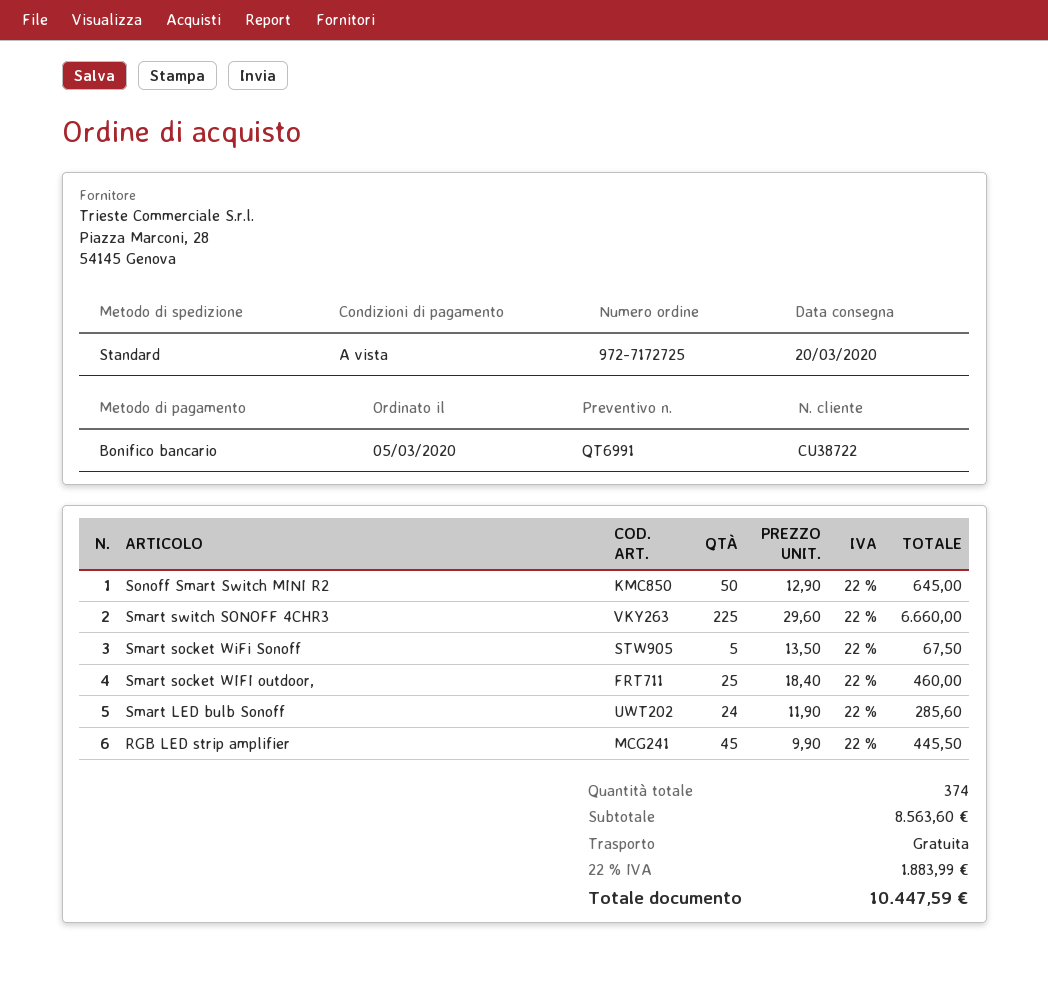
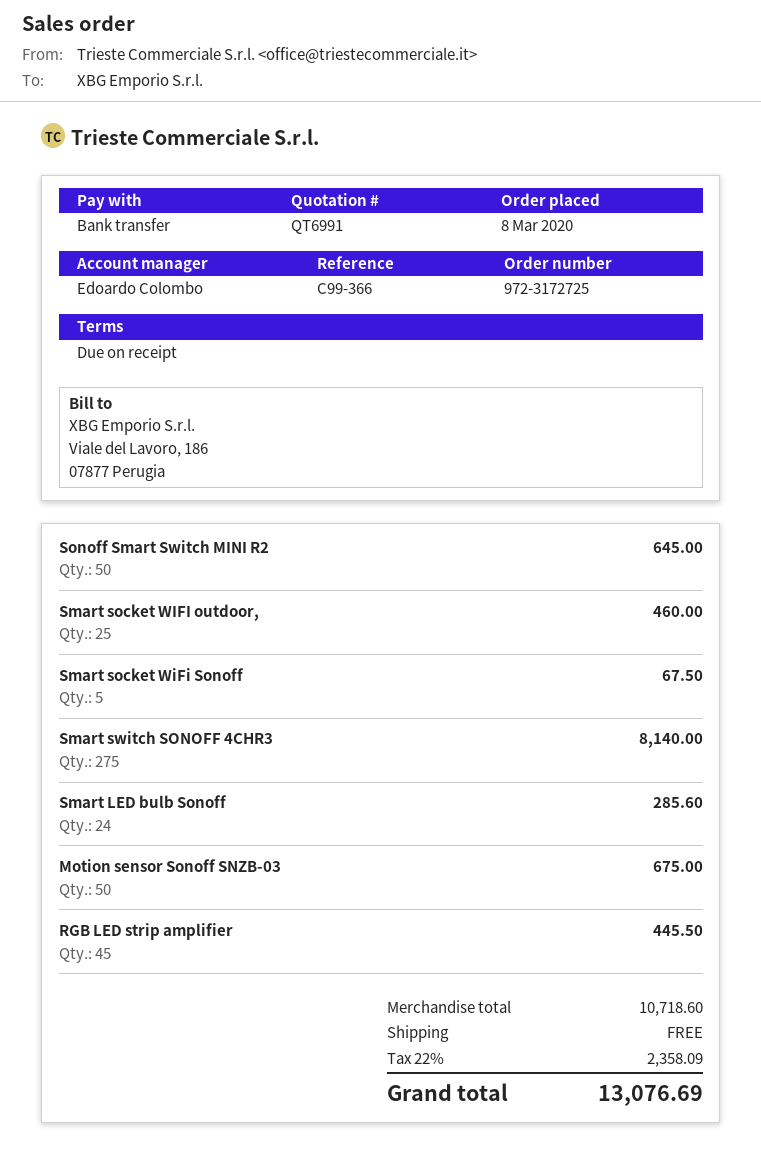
order number: 972-7172725 -> 972-3172725
order date: 2020-03-05 -> 2020-03-08
Smart switch SONOFF 4CHR3: 225 for 6660.00 -> 275 for 8140.00
Motion sensor Sonoff SNZB-03: none -> 50 for 675.00
subtotal: 8563.60 -> 10718.60
tax: 22% = 1883.99 -> 22% = 2358.09
total: 10447.59 -> 13076.69

